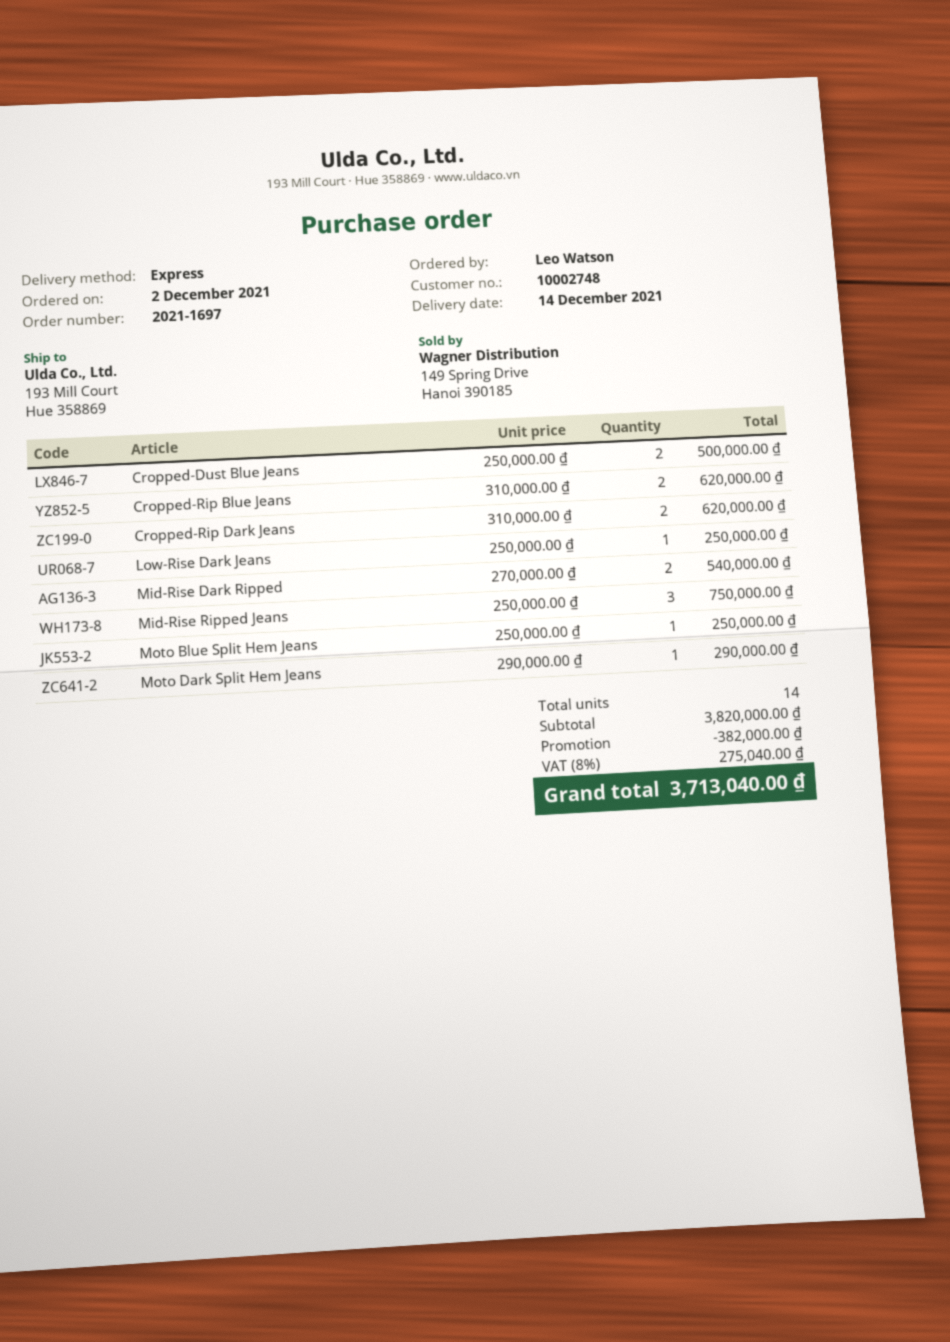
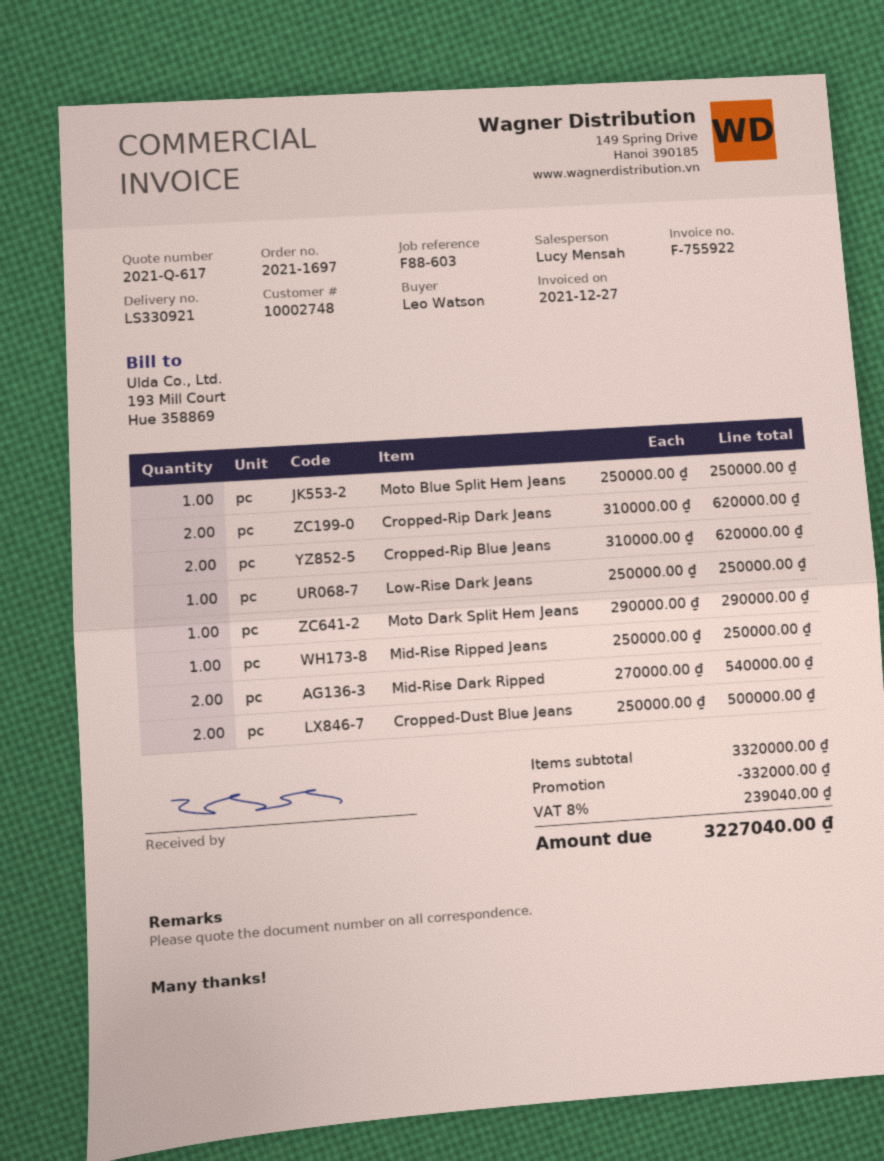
Mid-Rise Ripped Jeans: 3 x 250000.00 = 750000.00 -> 1 x 250000.00 = 250000.00
subtotal: 3820000.00 -> 3320000.00
discount: 382000.00 -> 332000.00
tax: 8% = 275040.00 -> 8% = 239040.00
total: 3713040.00 -> 3227040.00

